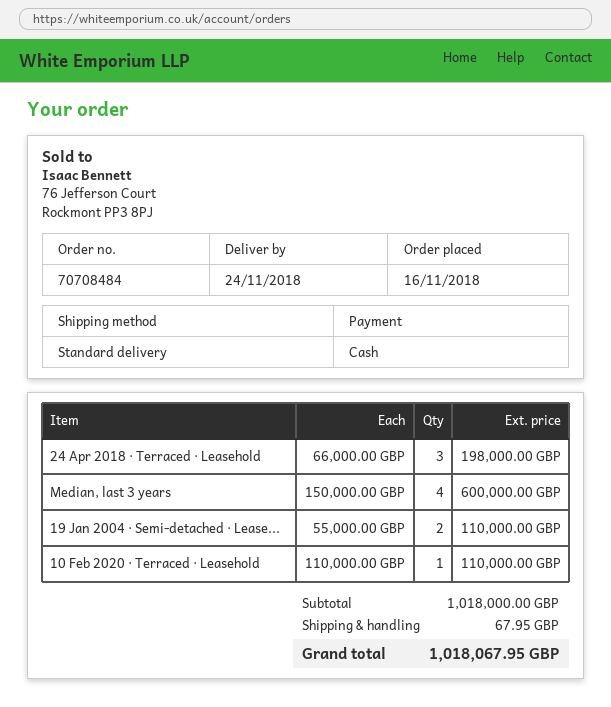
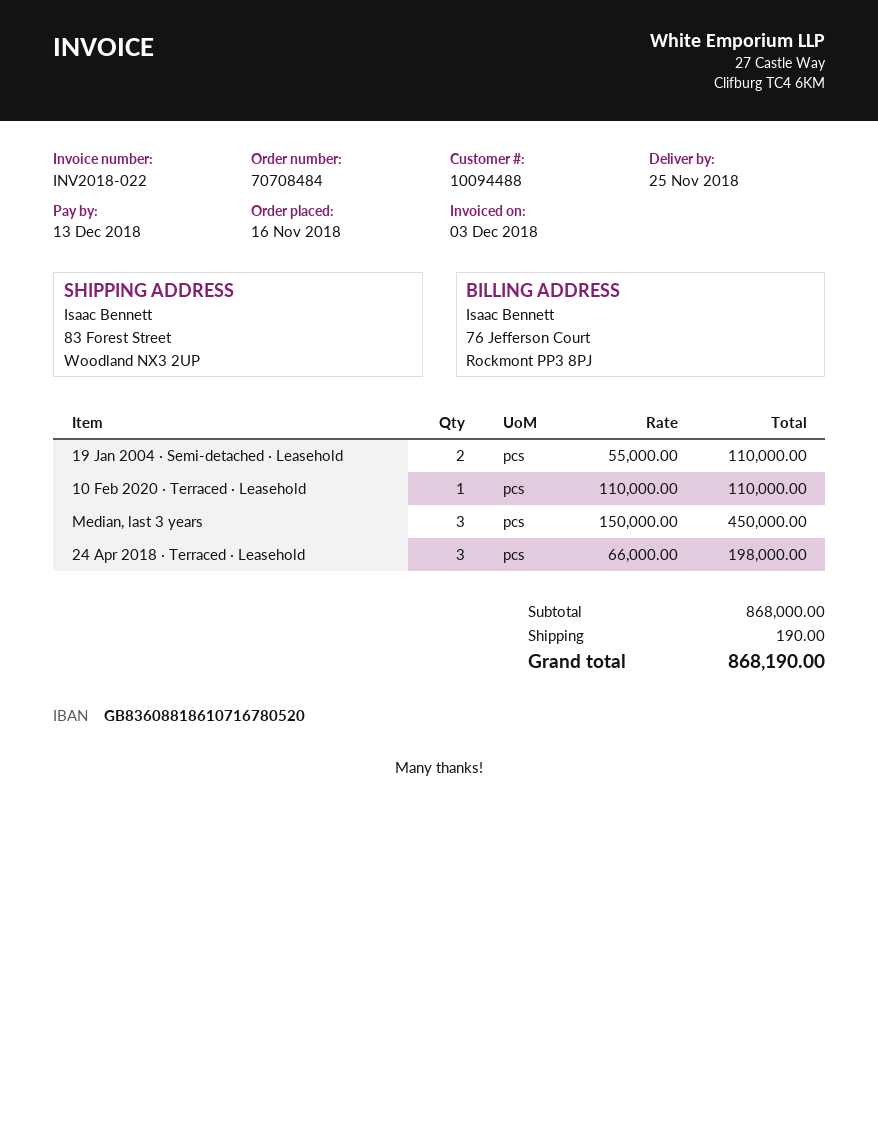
delivery date: 2018-11-24 -> 2018-11-25
Median, last 3 years: 4 x 150000.00 = 600000.00 -> 3 x 150000.00 = 450000.00
subtotal: 1018000.00 -> 868000.00
shipping: 67.95 -> 190.00
total: 1018067.95 -> 868190.00

